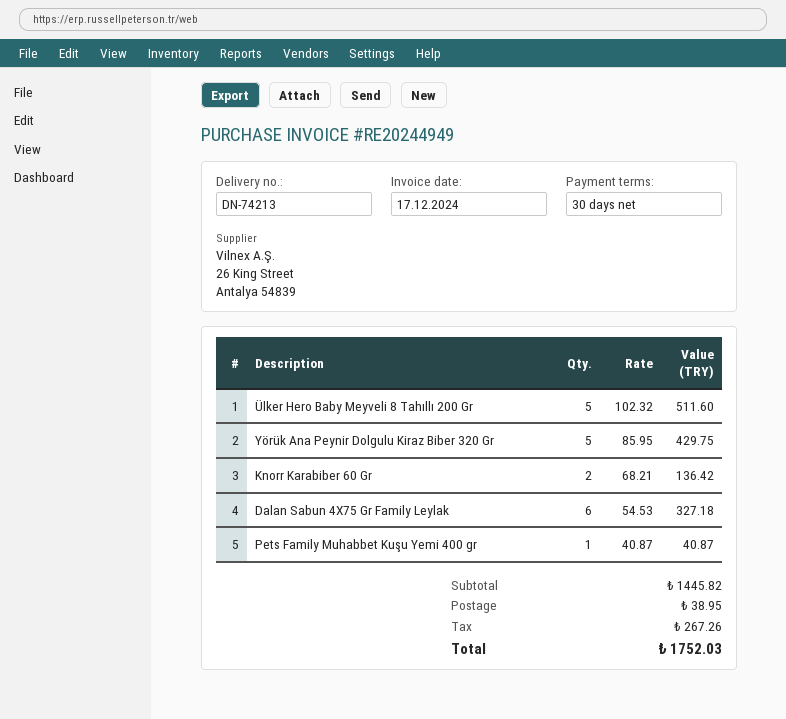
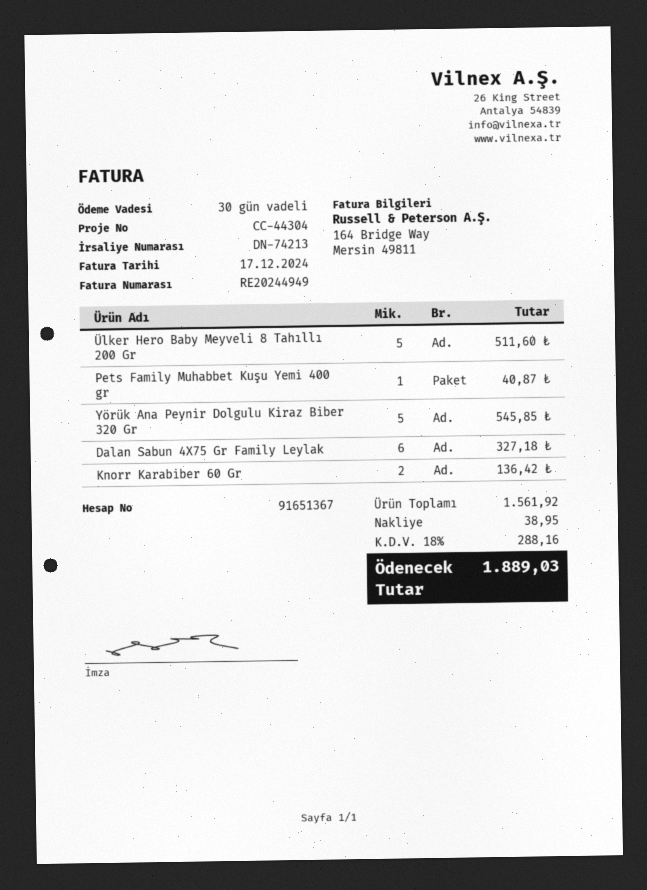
Yörük Ana Peynir Dolgulu Kiraz Biber 320 Gr: 5 for 429.75 -> 5 for 545.85
subtotal: 1445.82 -> 1561.92
tax: 267.26 -> 288.16
total: 1752.03 -> 1889.03

